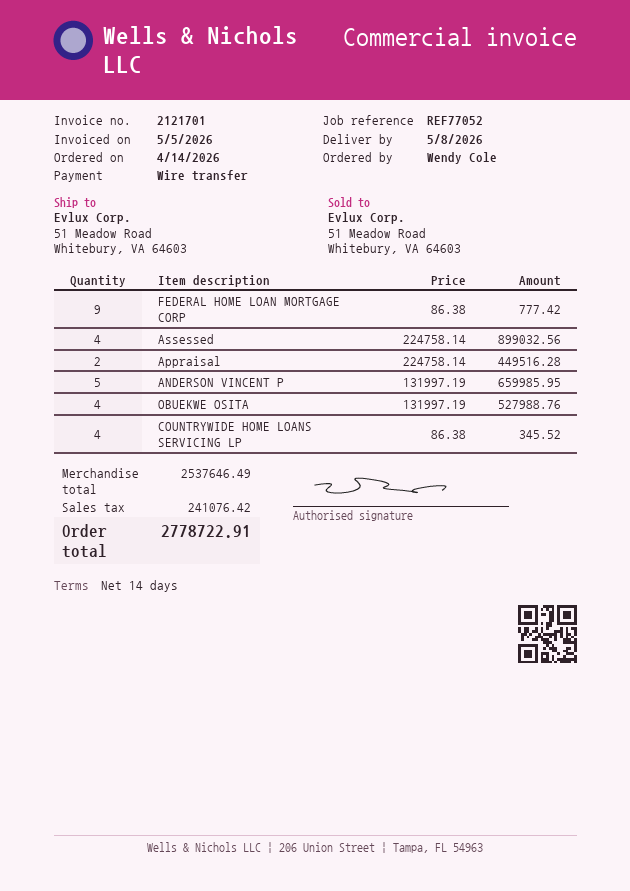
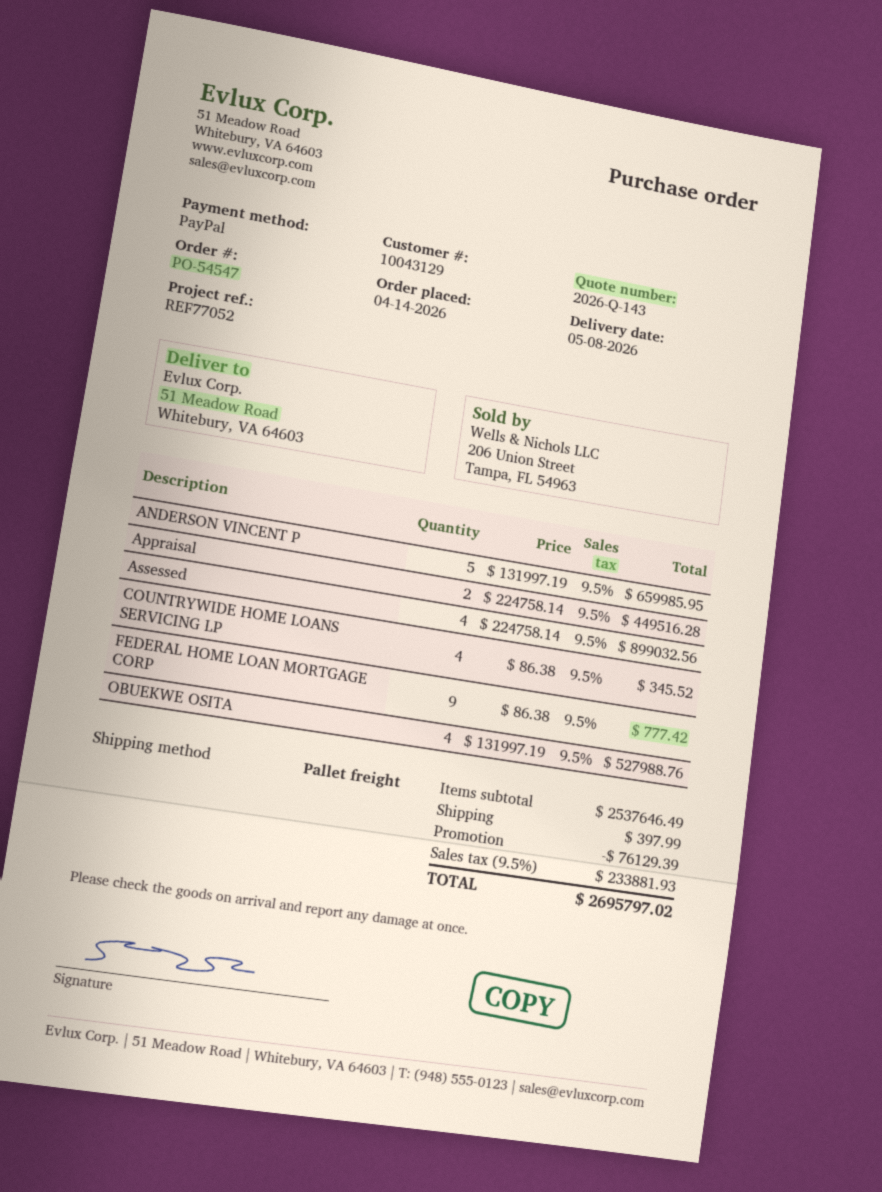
payment method: bank transfer -> PayPal
discount: none -> 76129.39
shipping: none -> 397.99
tax: 241076.42 -> 233881.93
total: 2778722.91 -> 2695797.02

